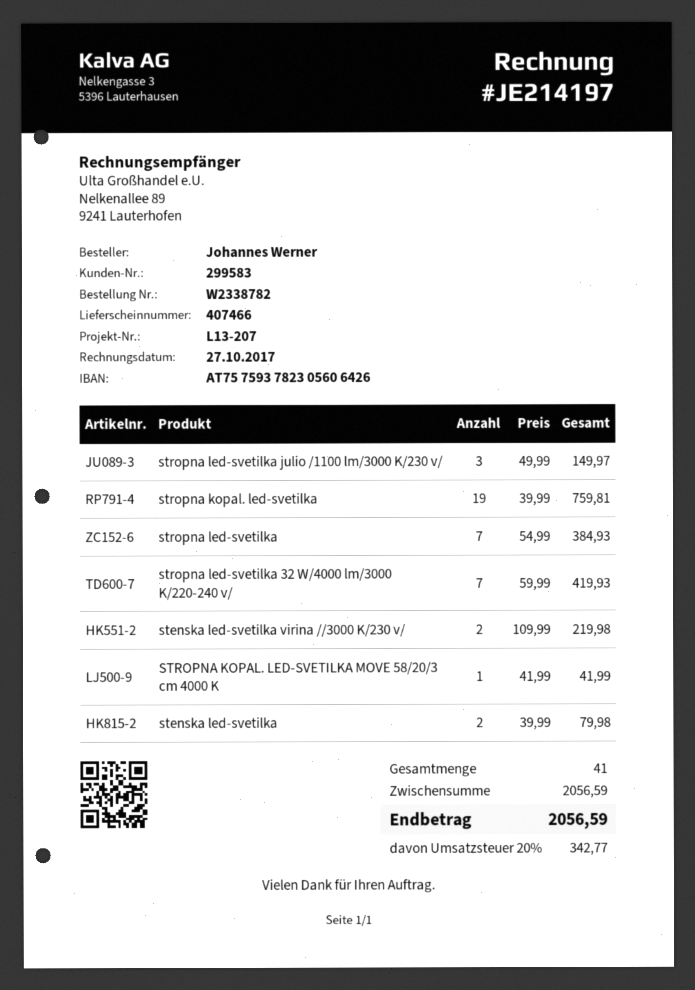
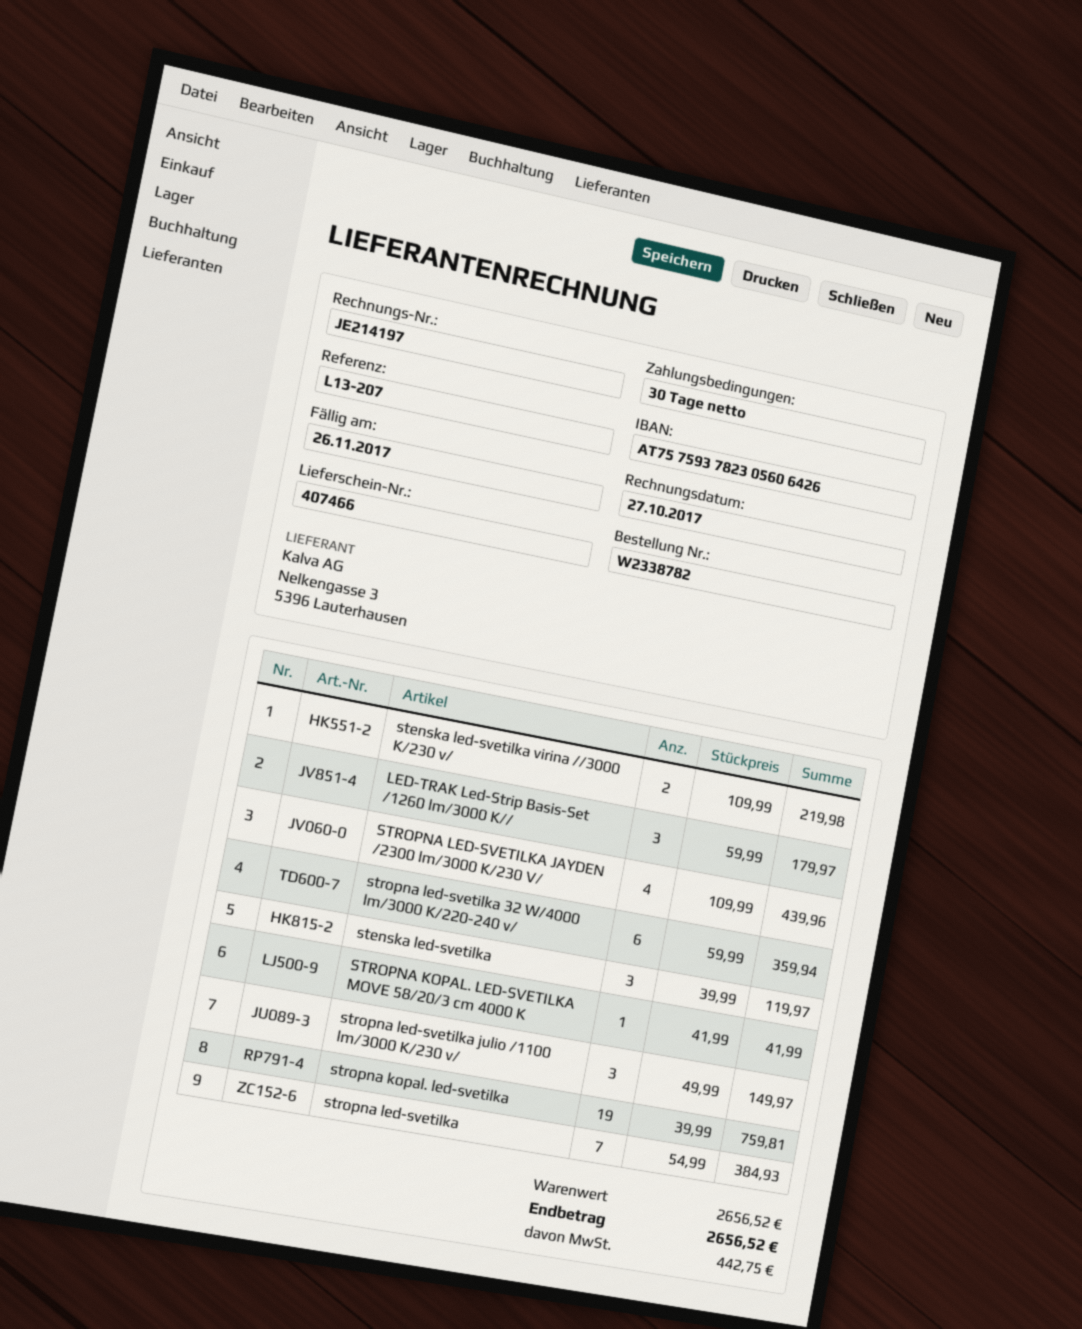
stropna led-svetilka 32 W/4000 lm/3000 K/220-240 v/: 7 x 59.99 = 419.93 -> 6 x 59.99 = 359.94
stenska led-svetilka: 2 x 39.99 = 79.98 -> 3 x 39.99 = 119.97
LED-TRAK Led-Strip Basis-Set /1260 lm/3000 K//: none -> 3 x 59.99 = 179.97
STROPNA LED-SVETILKA JAYDEN /2300 lm/3000 K/230 V/: none -> 4 x 109.99 = 439.96
subtotal: 2056.59 -> 2656.52
tax: 342.77 -> 442.75
total: 2056.59 -> 2656.52

